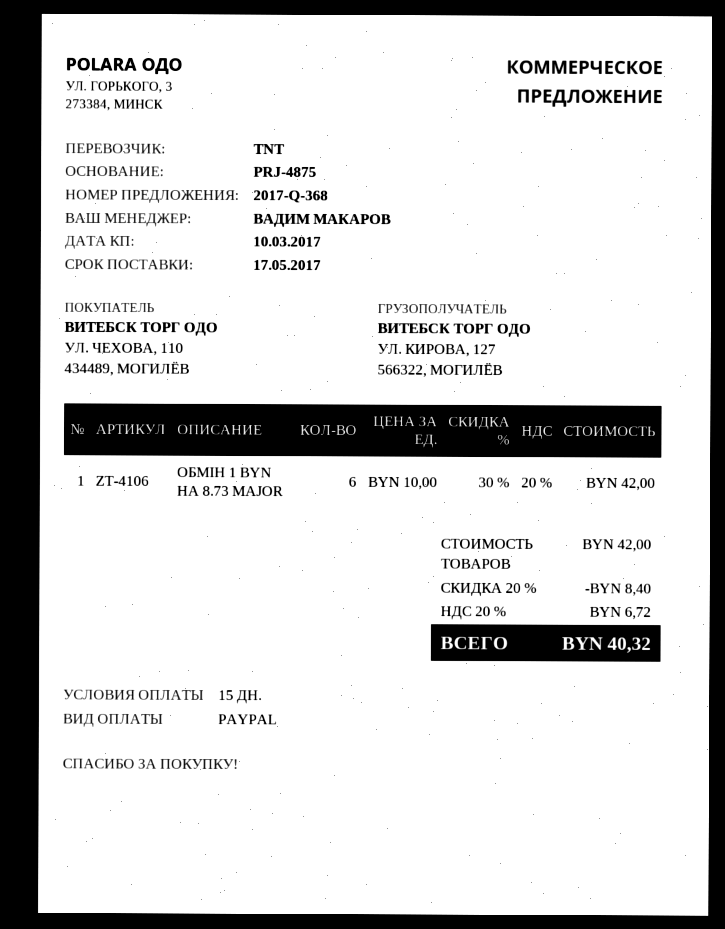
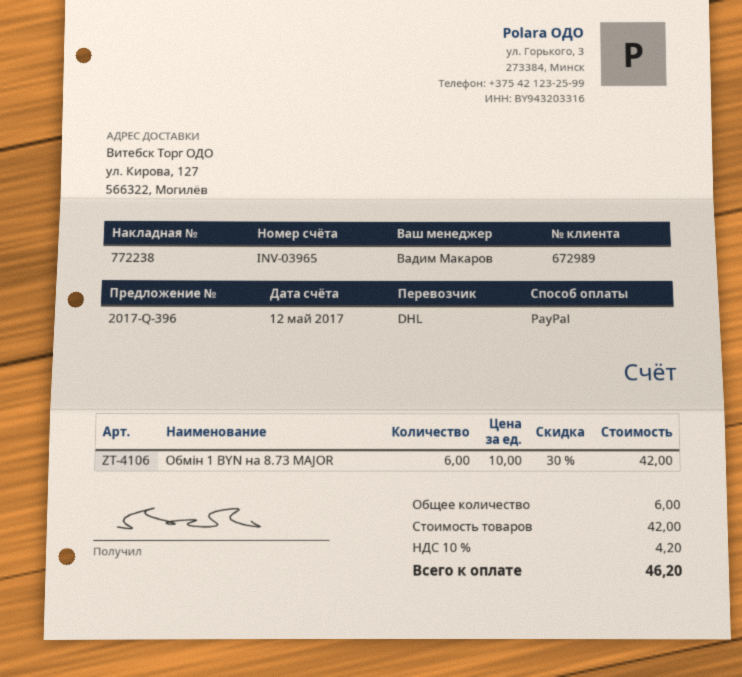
quote number: 2017-Q-368 -> 2017-Q-396
shipping method: TNT -> DHL
discount: 20% = 8.40 -> none
tax: 20% = 6.72 -> 10% = 4.20
total: 40.32 -> 46.20

